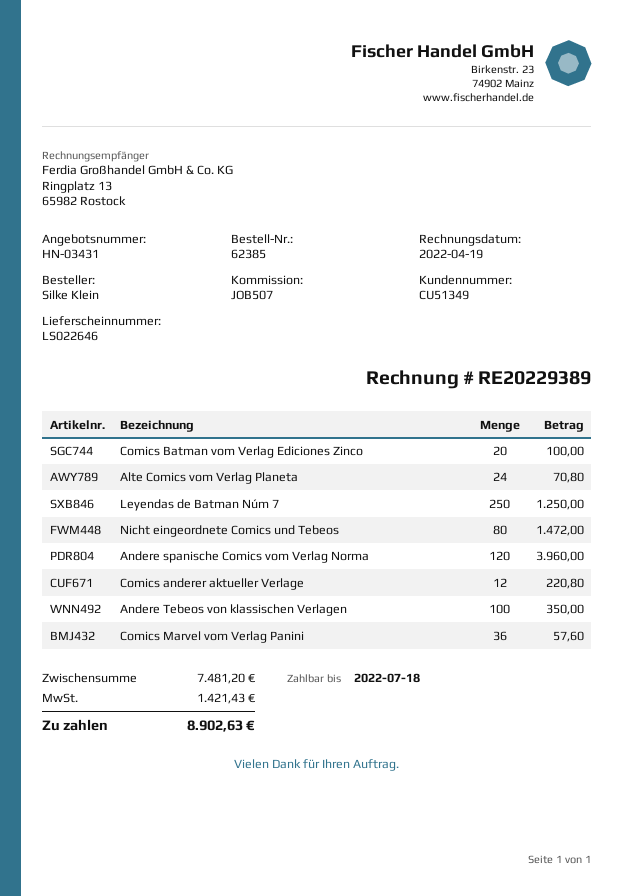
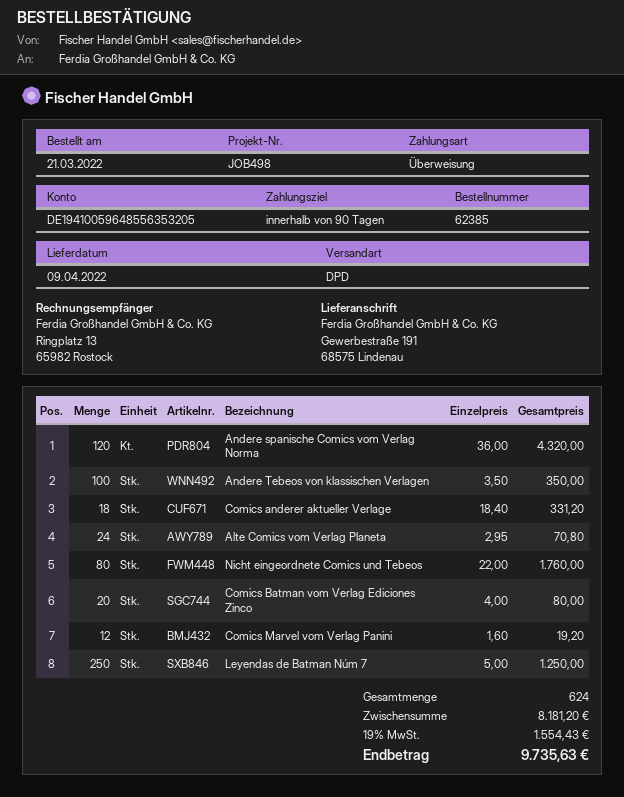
reference: JOB507 -> JOB498
Comics Batman vom Verlag Ediciones Zinco: 20 for 100.00 -> 20 for 80.00
Nicht eingeordnete Comics und Tebeos: 80 for 1472.00 -> 80 for 1760.00
Andere spanische Comics vom Verlag Norma: 120 for 3960.00 -> 120 for 4320.00
Comics anderer aktueller Verlage: 12 for 220.80 -> 18 for 331.20
Comics Marvel vom Verlag Panini: 36 for 57.60 -> 12 for 19.20
subtotal: 7481.20 -> 8181.20
tax: 1421.43 -> 1554.43
total: 8902.63 -> 9735.63

